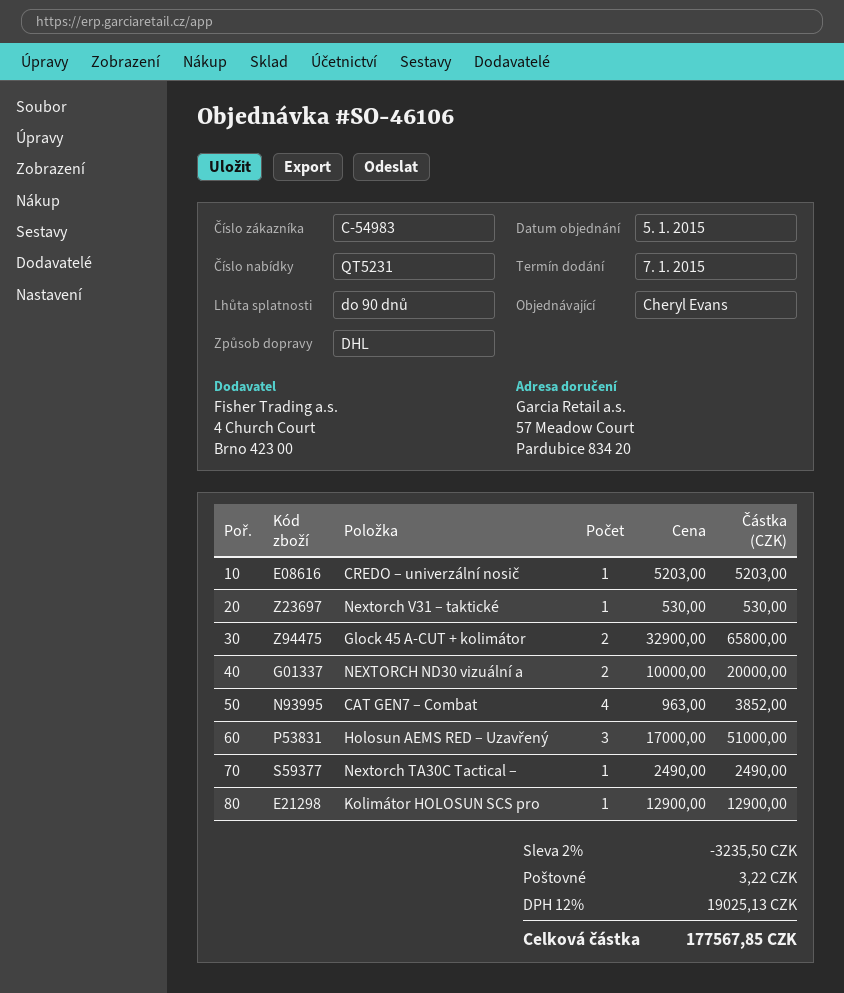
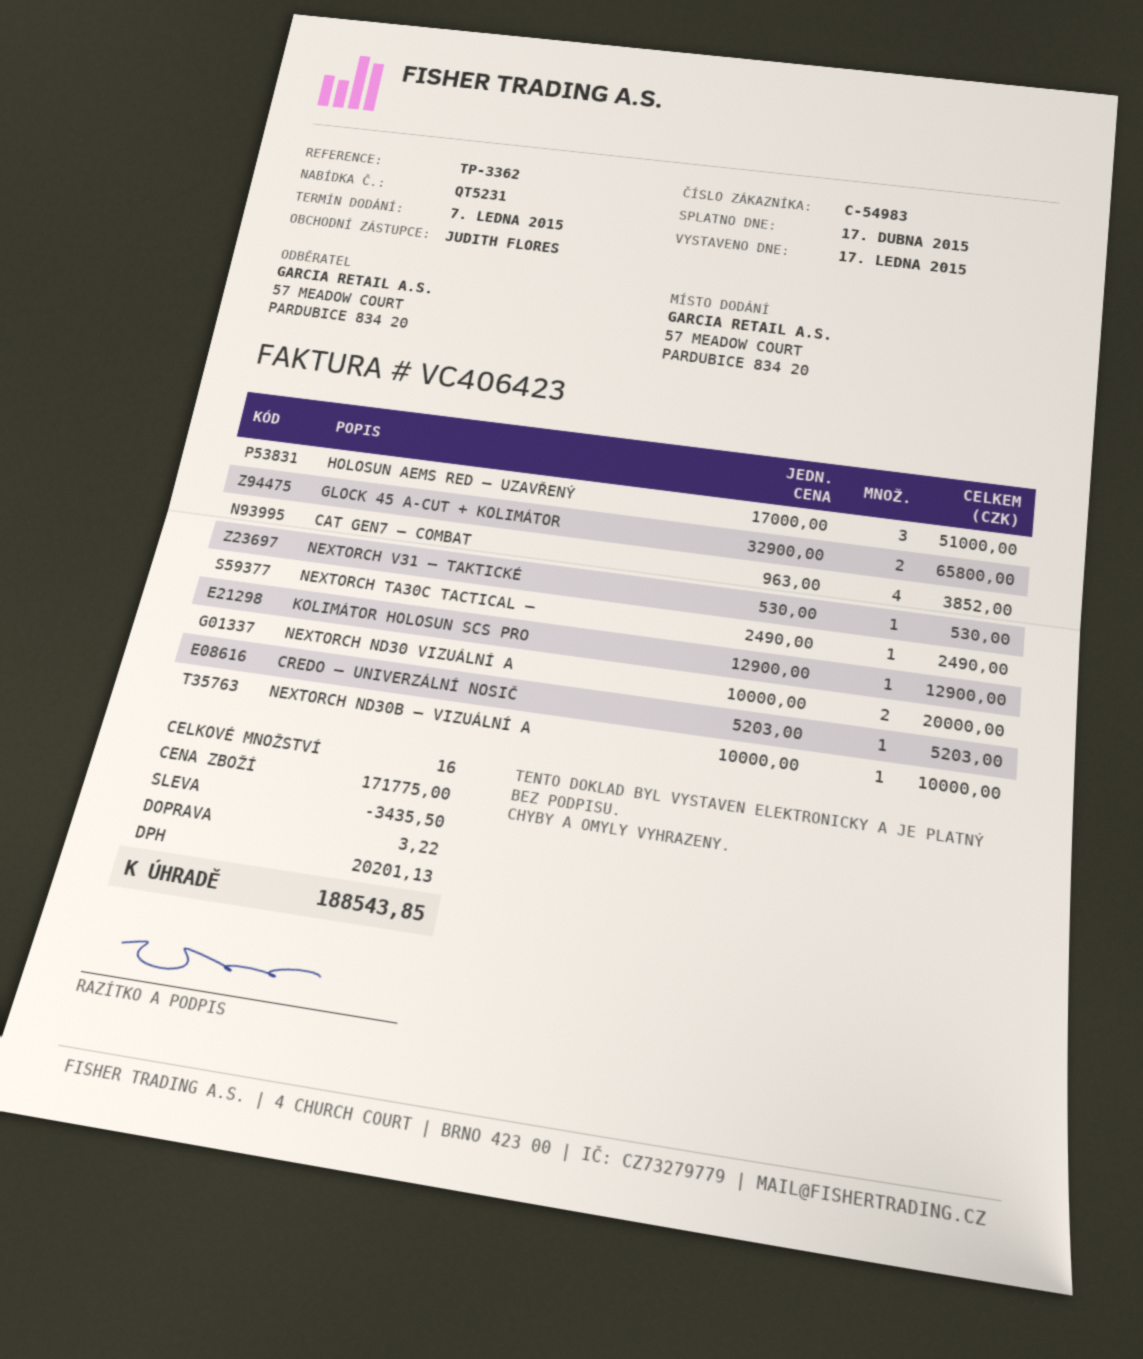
NEXTORCH ND30B – VIZUÁLNÍ A: none -> 1 x 10000.00 = 10000.00
discount: 3235.50 -> 3435.50
tax: 19025.13 -> 20201.13
total: 177567.85 -> 188543.85

